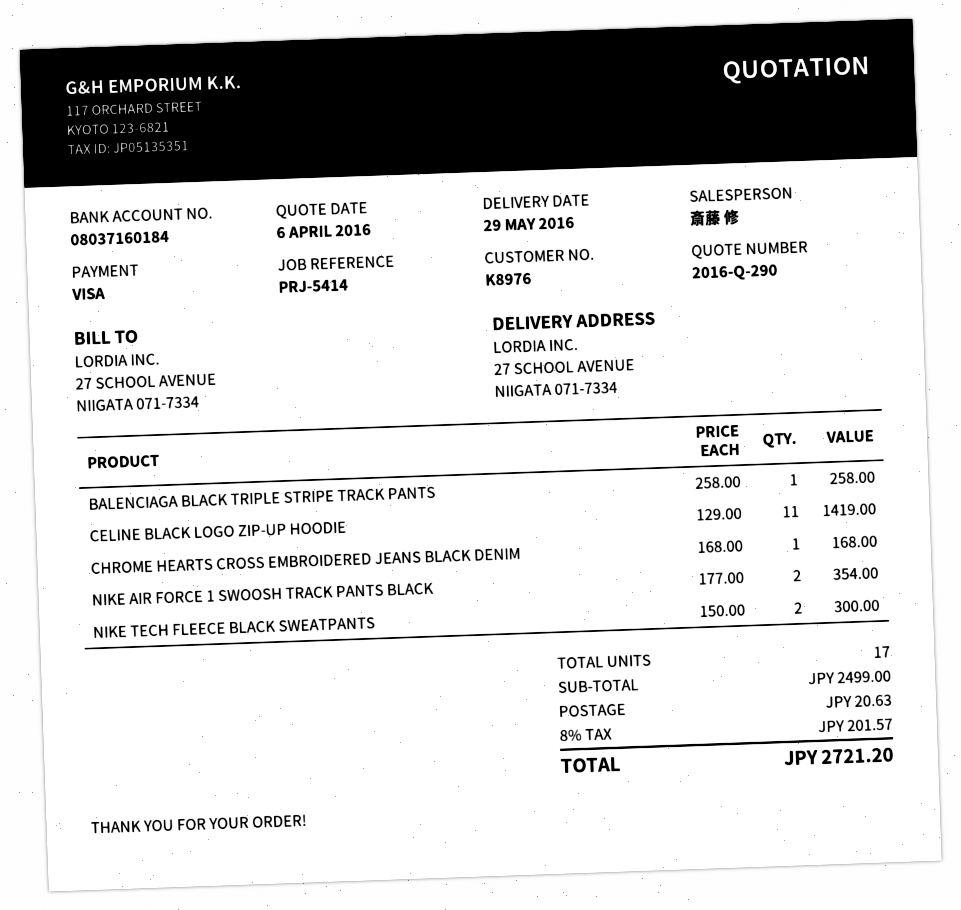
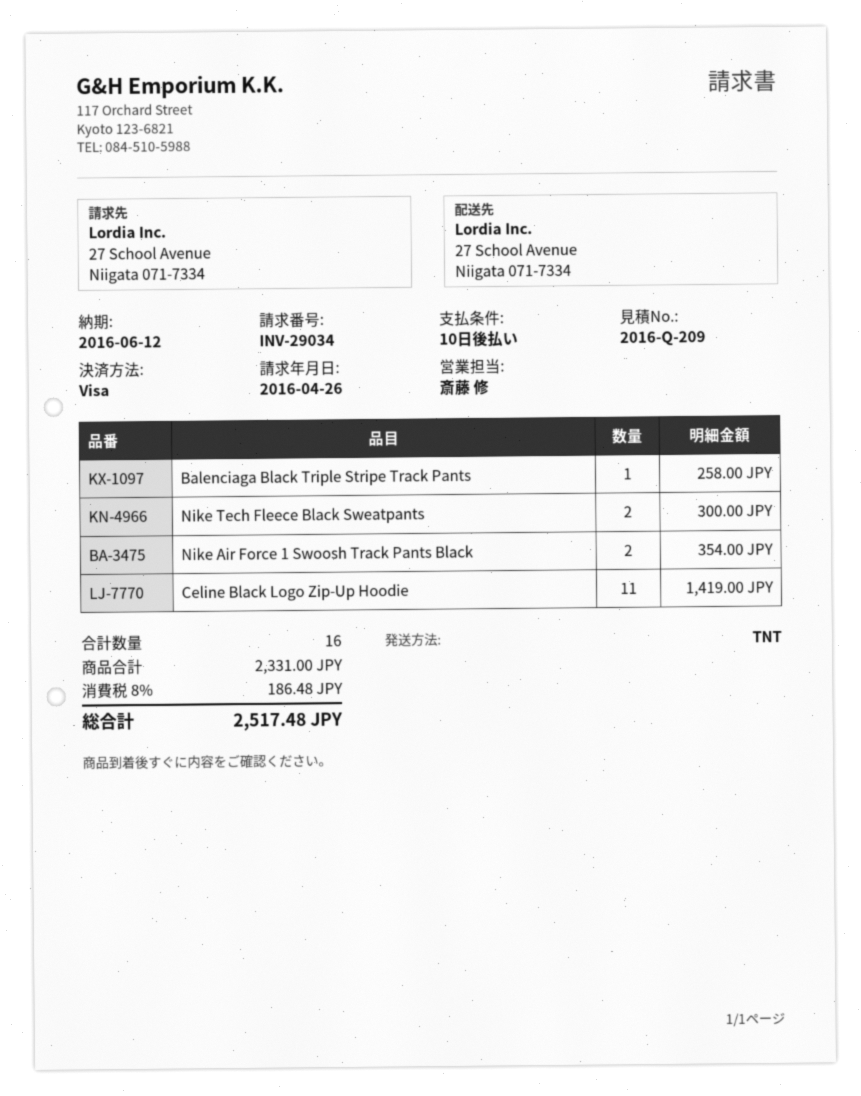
quote number: 2016-Q-290 -> 2016-Q-209
delivery date: 2016-05-29 -> 2016-06-12
CHROME HEARTS CROSS EMBROIDERED JEANS BLACK DENIM: 1 for 168.00 -> none
total quantity: 17 -> 16
subtotal: 2499.00 -> 2331.00
shipping: 20.63 -> none
tax: 8% = 201.57 -> 8% = 186.48
total: 2721.20 -> 2517.48

